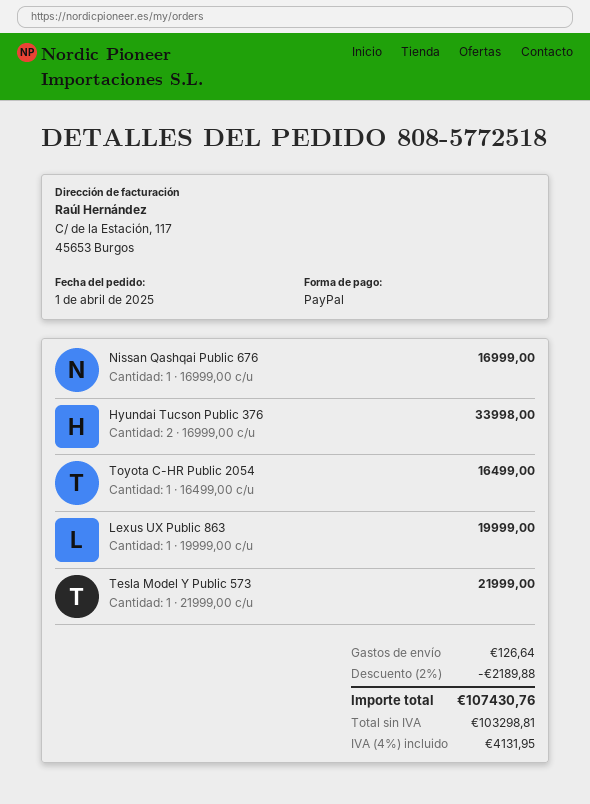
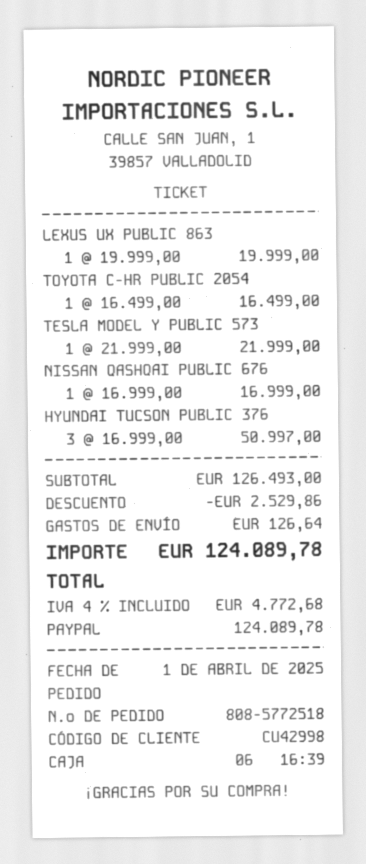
Hyundai Tucson Public 376: 2 x 16999.00 = 33998.00 -> 3 x 16999.00 = 50997.00
discount: 2189.88 -> 2529.86
tax: 4% = 4131.95 -> 4% = 4772.68
total: 107430.76 -> 124089.78

